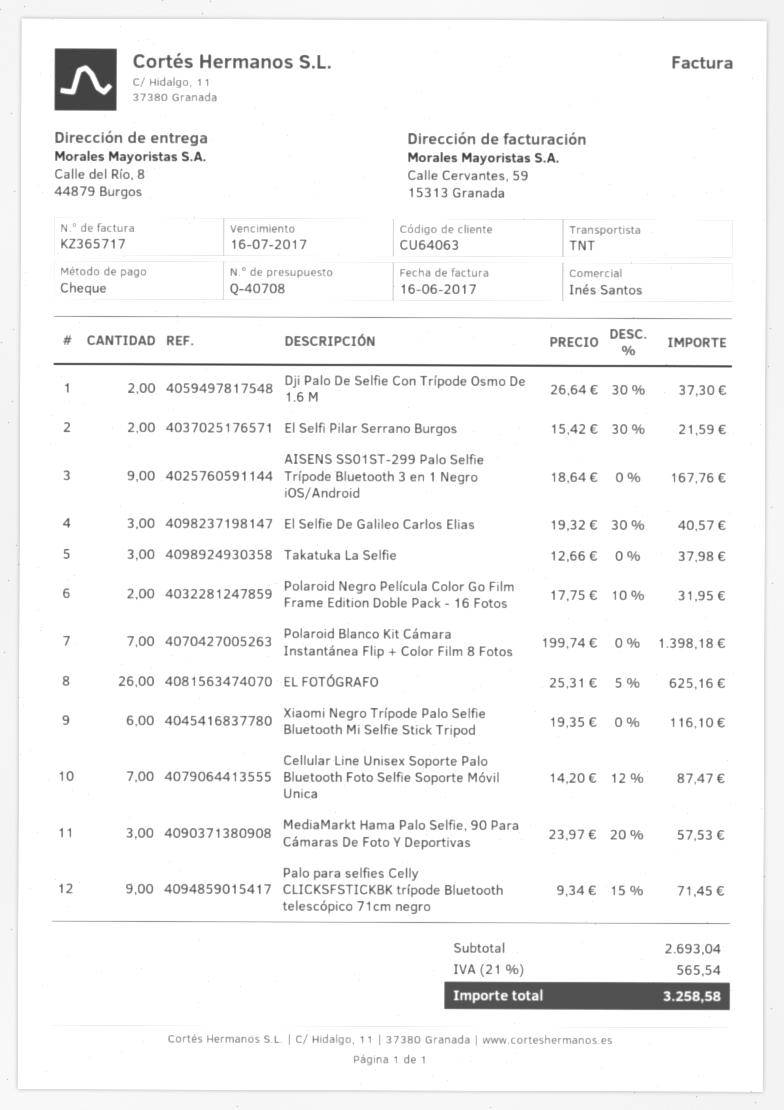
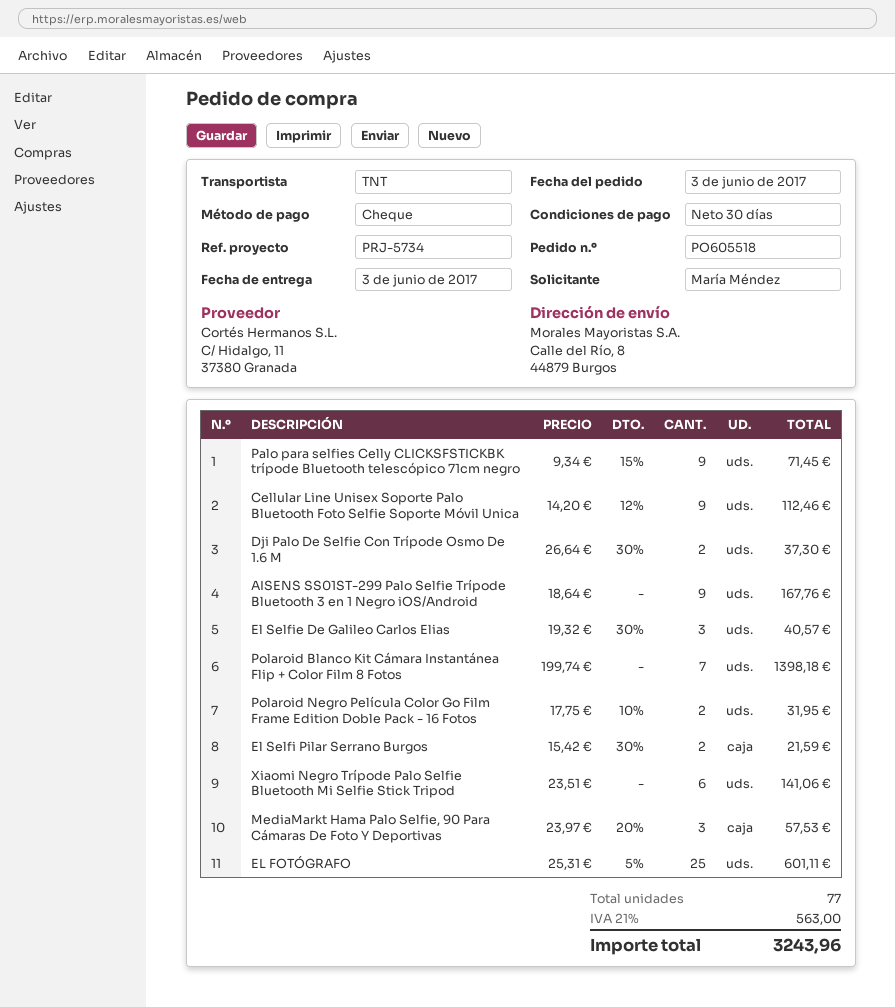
Takatuka La Selfie: 3 x 12.66 = 37.98 -> none
EL FOTÓGRAFO: 26 x 25.31 - 5% = 625.16 -> 25 x 25.31 - 5% = 601.11
Xiaomi Negro Trípode Palo Selfie Bluetooth Mi Selfie Stick Tripod: 6 x 19.35 = 116.10 -> 6 x 23.51 = 141.06
Cellular Line Unisex Soporte Palo Bluetooth Foto Selfie Soporte Móvil Unica: 7 x 14.20 - 12% = 87.47 -> 9 x 14.20 - 12% = 112.46
tax: 21% = 565.54 -> 21% = 563.00
total: 3258.58 -> 3243.96

